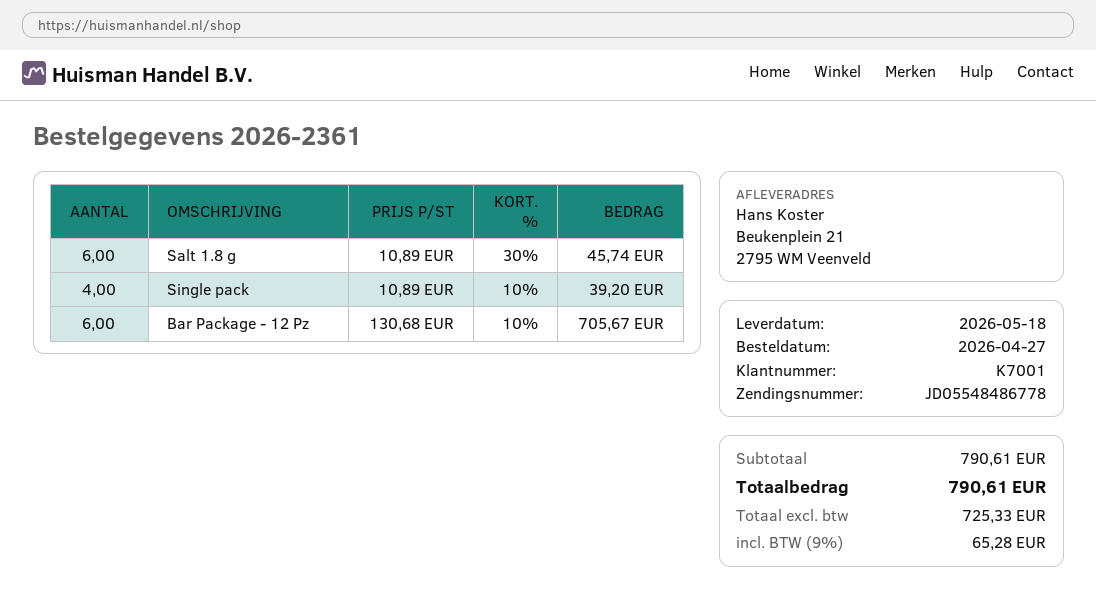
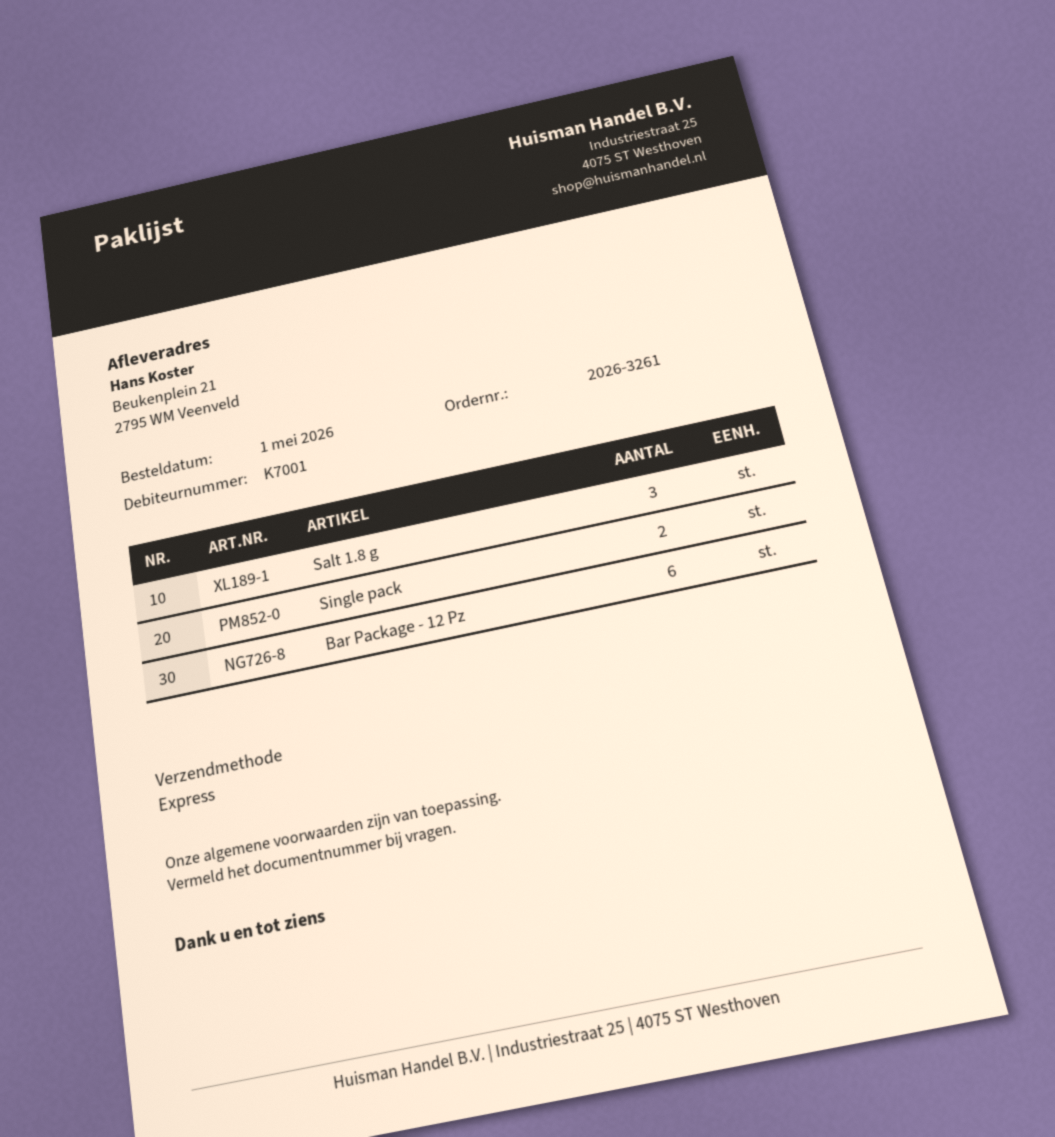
order number: 2026-2361 -> 2026-3261
order date: 2026-04-27 -> 2026-05-01
Salt 1.8 g: 6 -> 3
Single pack: 4 -> 2

